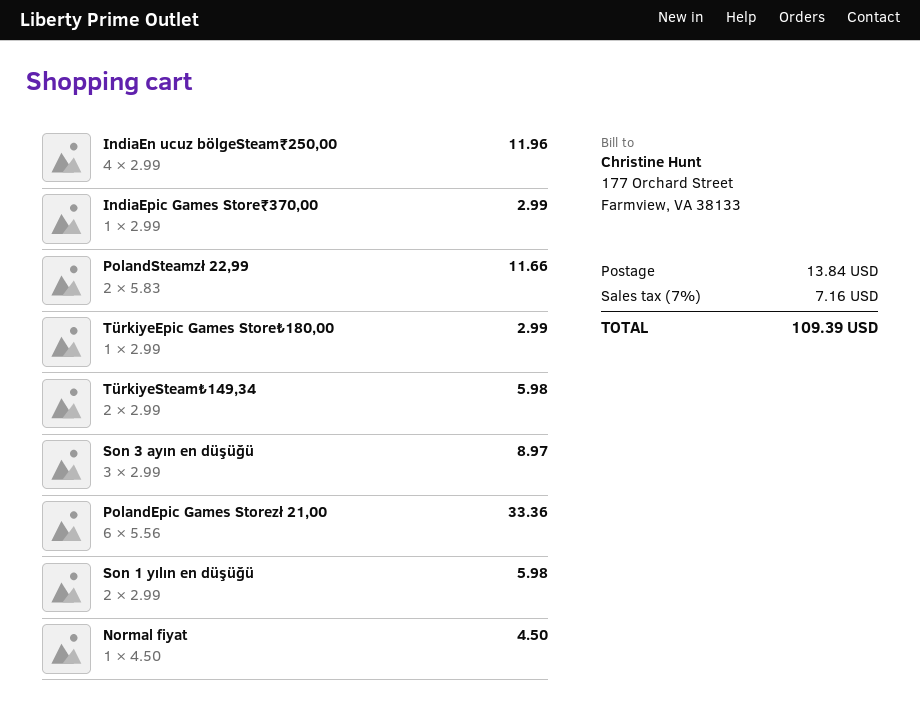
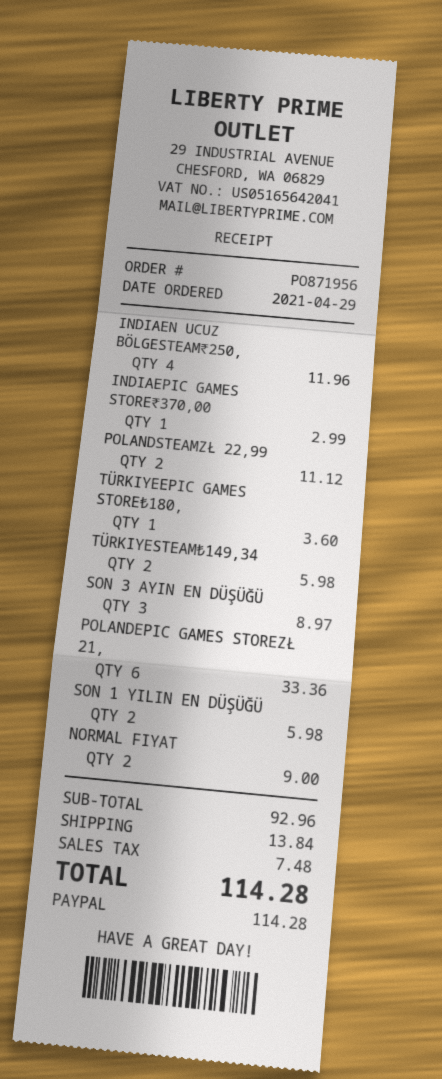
PolandSteamzł 22,99: 2 for 11.66 -> 2 for 11.12
TürkiyeEpic Games Store₺180,00: 1 for 2.99 -> 1 for 3.60
Normal fiyat: 1 for 4.50 -> 2 for 9.00
tax: 7.16 -> 7.48
total: 109.39 -> 114.28

